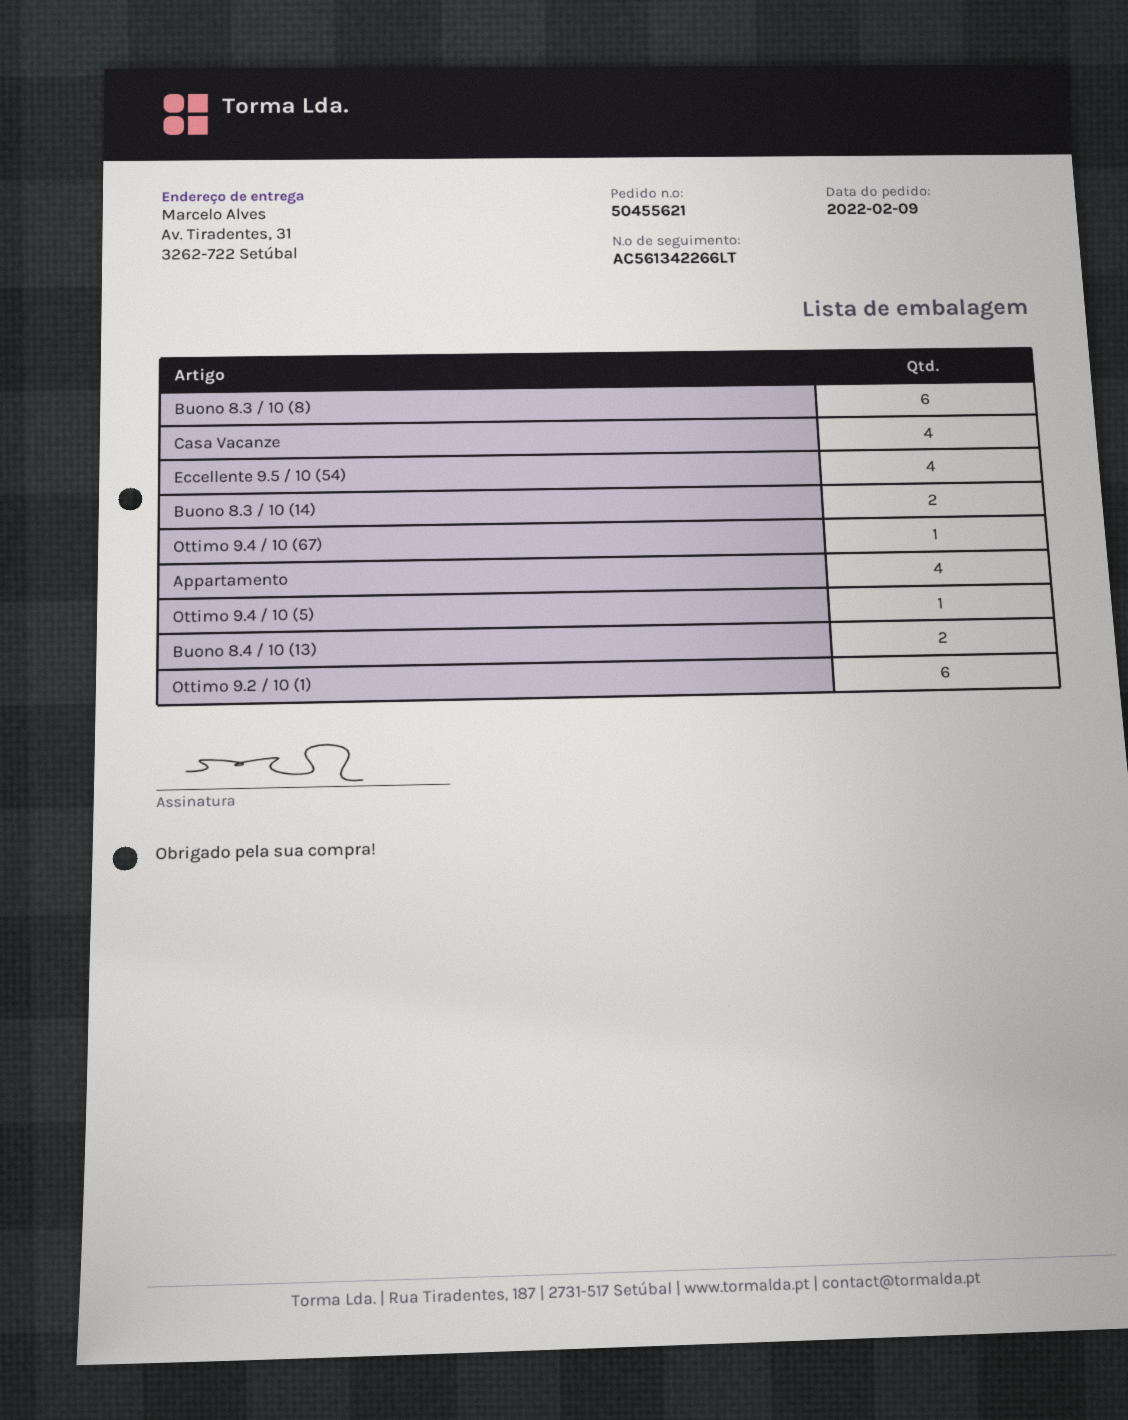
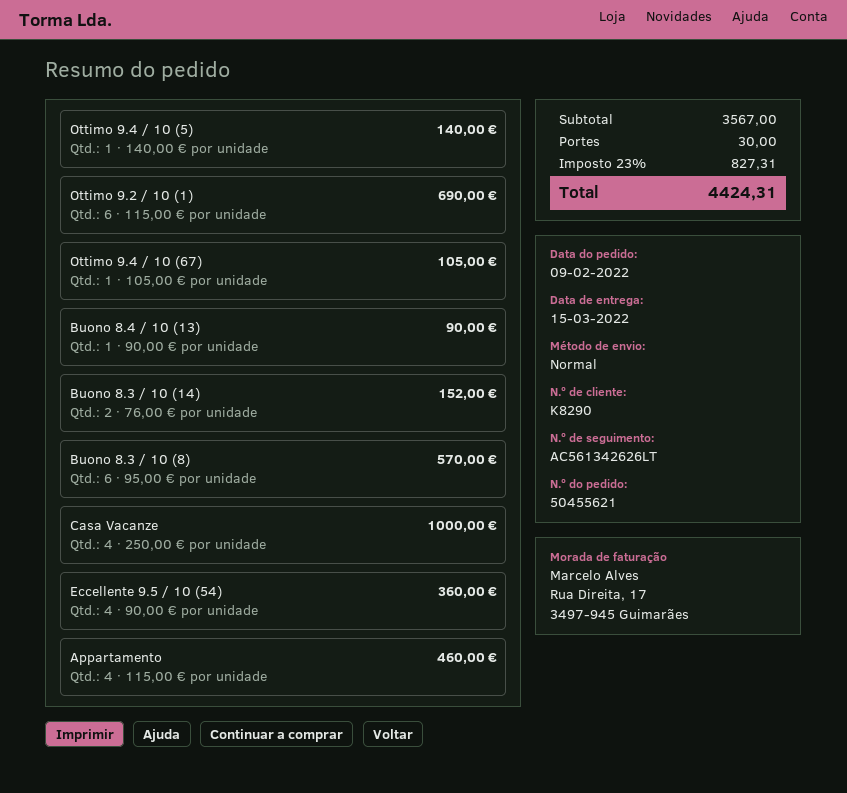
tracking number: AC561342266LT -> AC561342626LT
Buono 8.4 / 10 (13): 2 -> 1

